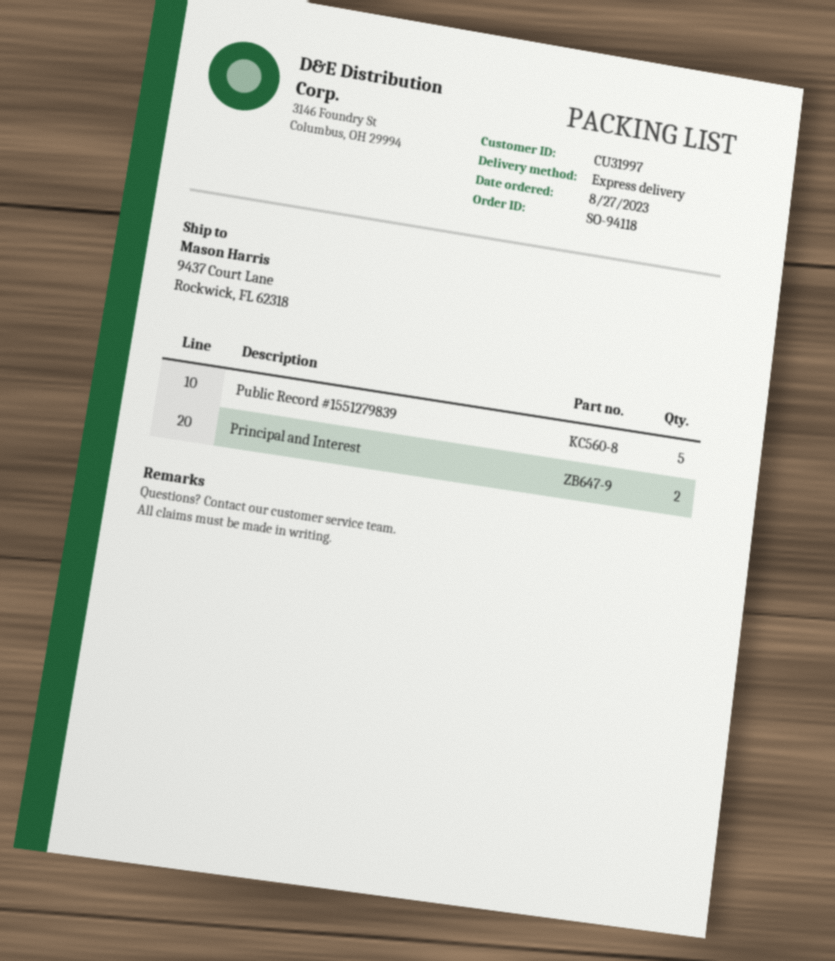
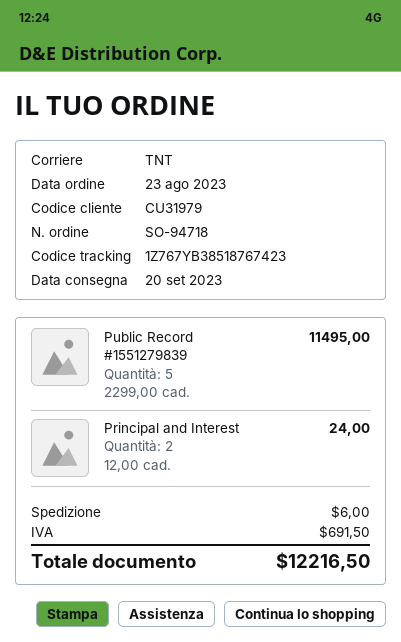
order number: SO-94118 -> SO-94718
order date: 2023-08-27 -> 2023-08-23
customer number: CU31997 -> CU31979
shipping method: express -> TNT

